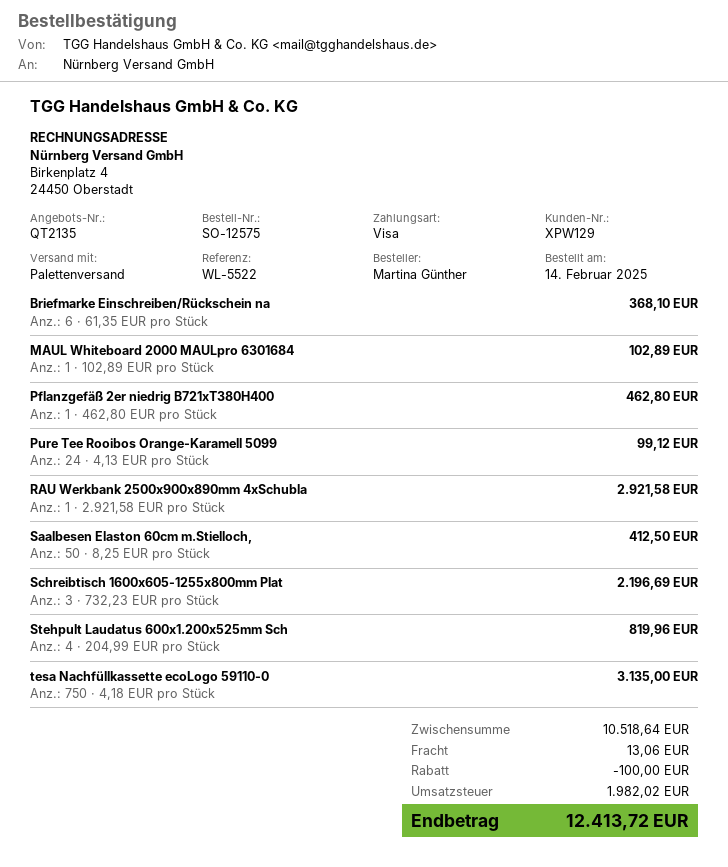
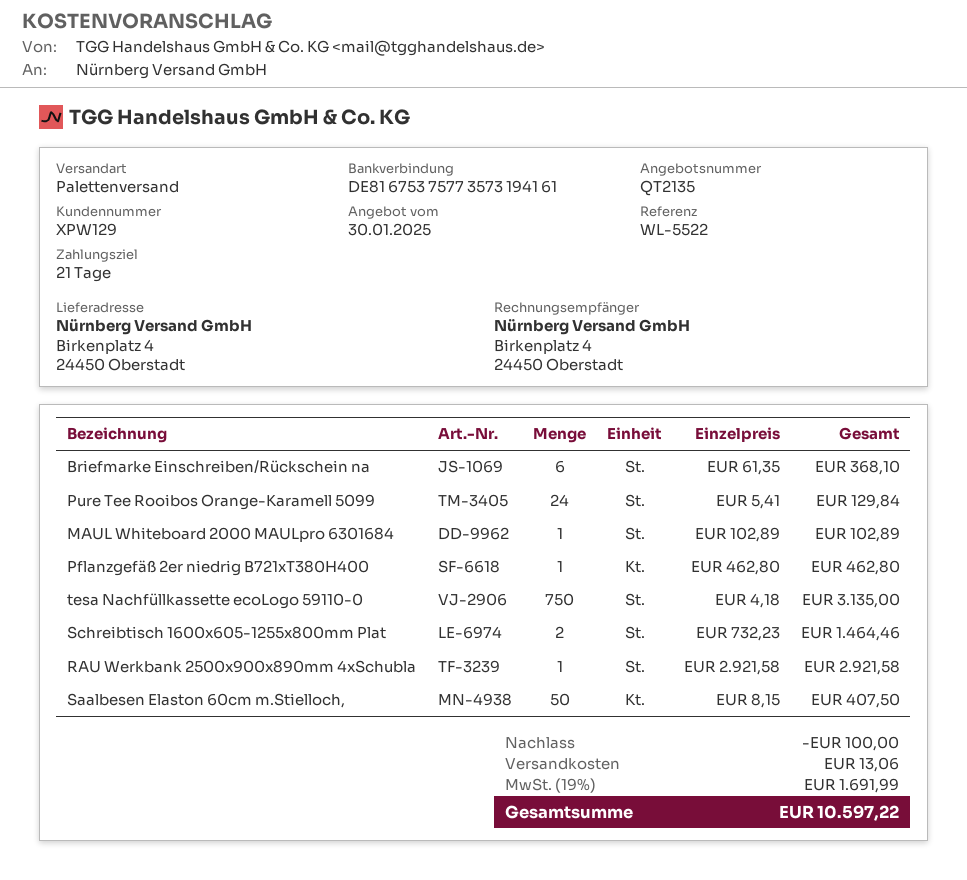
Pure Tee Rooibos Orange-Karamell 5099: 24 x 4.13 = 99.12 -> 24 x 5.41 = 129.84
Saalbesen Elaston 60cm m.Stielloch,: 50 x 8.25 = 412.50 -> 50 x 8.15 = 407.50
Schreibtisch 1600x605-1255x800mm Plat: 3 x 732.23 = 2196.69 -> 2 x 732.23 = 1464.46
Stehpult Laudatus 600x1.200x525mm Sch: 4 x 204.99 = 819.96 -> none
tax: 1982.02 -> 1691.99
total: 12413.72 -> 10597.22

